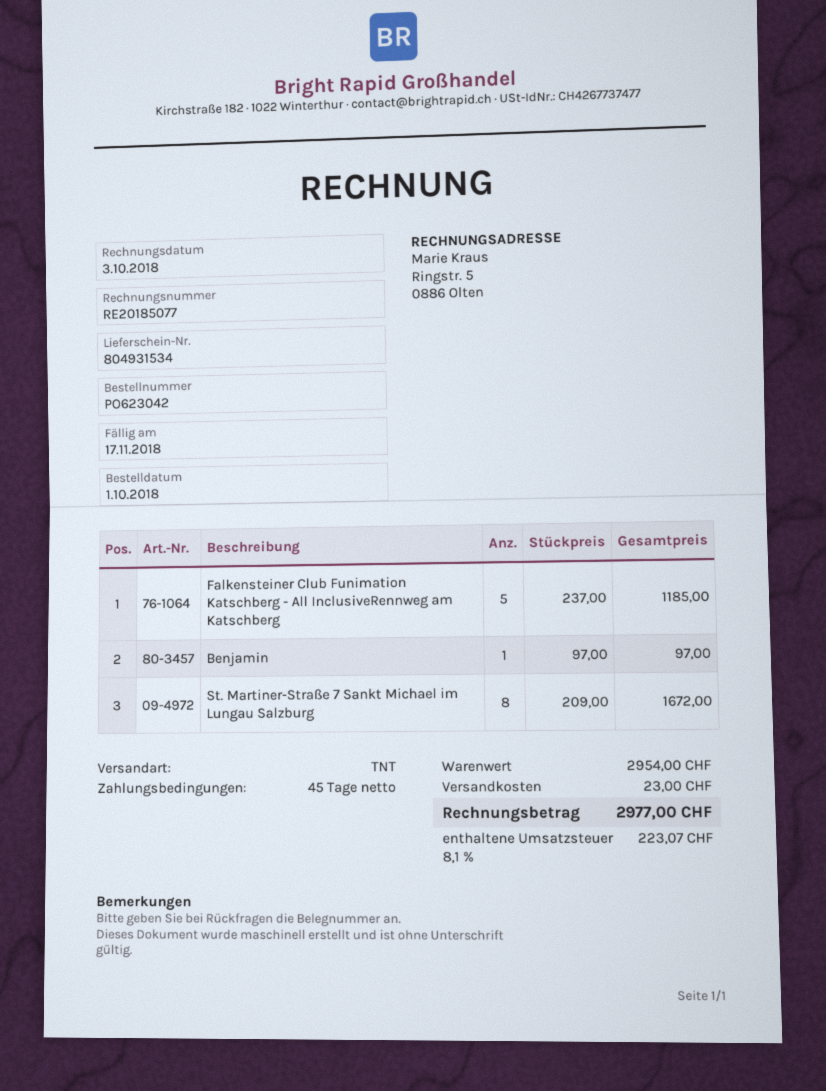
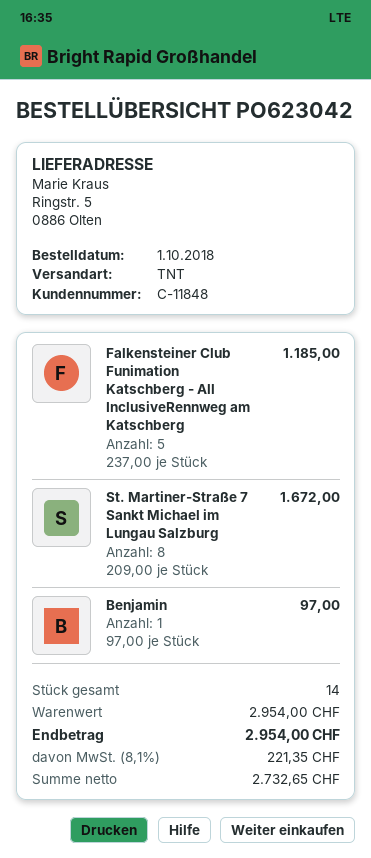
shipping: 23.00 -> none
tax: 8.1% = 223.07 -> 8.1% = 221.35
total: 2977.00 -> 2954.00

